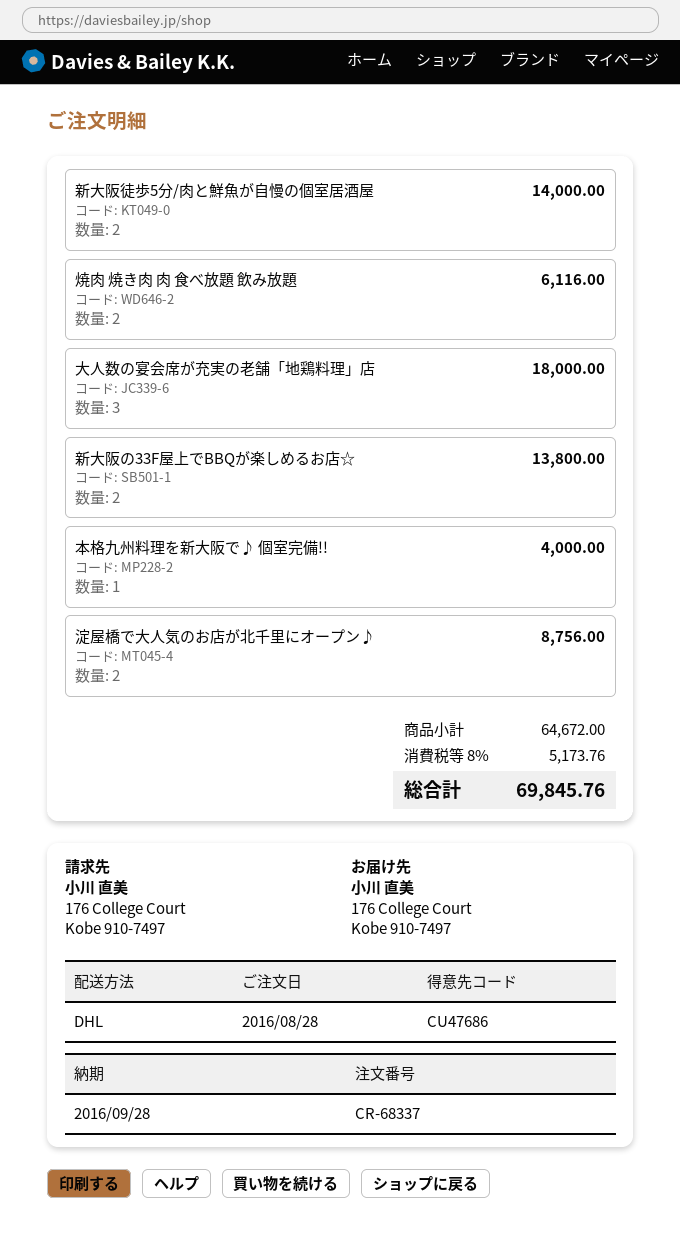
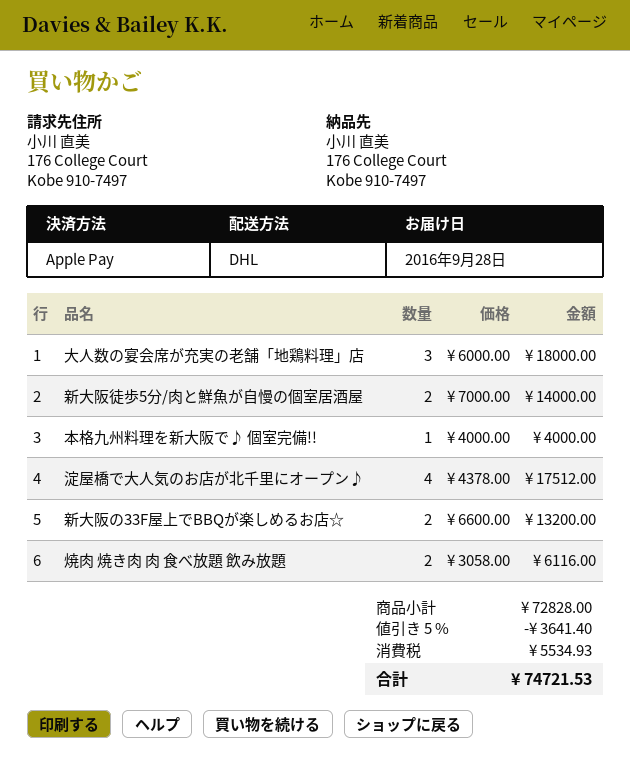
新大阪の33F屋上でBBQが楽しめるお店☆: 2 for 13800.00 -> 2 for 13200.00
淀屋橋で大人気のお店が北千里にオープン♪: 2 for 8756.00 -> 4 for 17512.00
subtotal: 64672.00 -> 72828.00
discount: none -> 5% = 3641.40
tax: 5173.76 -> 5534.93
total: 69845.76 -> 74721.53

